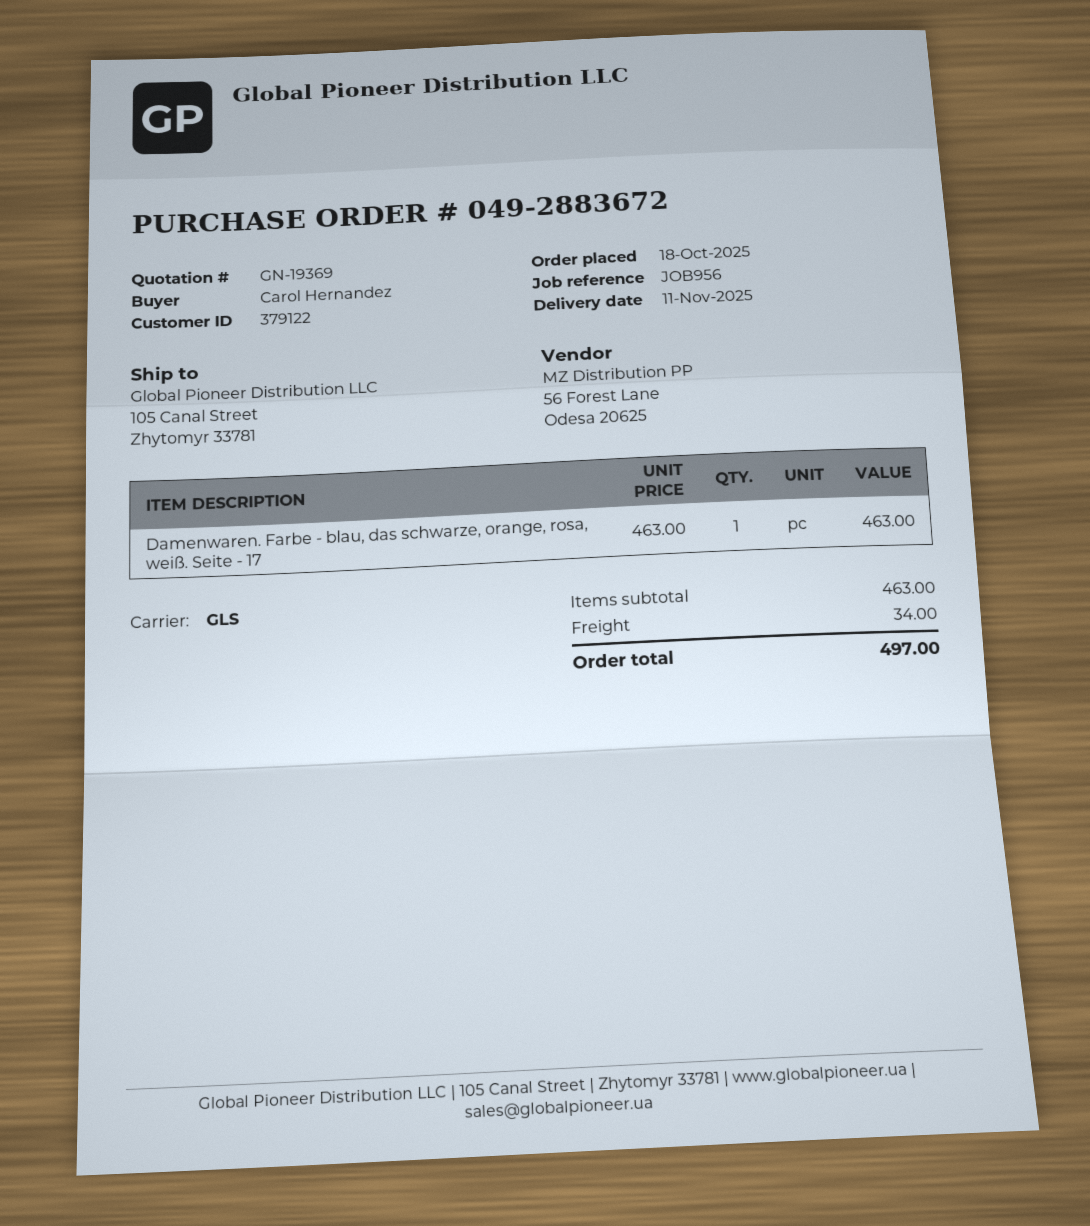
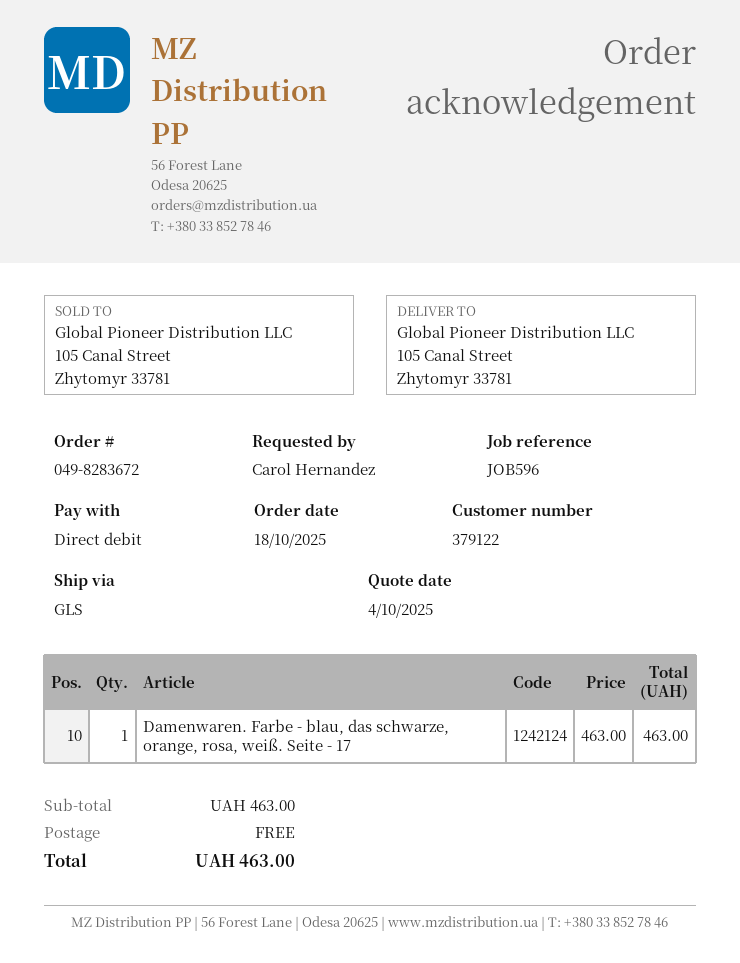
order number: 049-2883672 -> 049-8283672
reference: JOB956 -> JOB596
shipping: 34.00 -> 0.00
total: 497.00 -> 463.00

